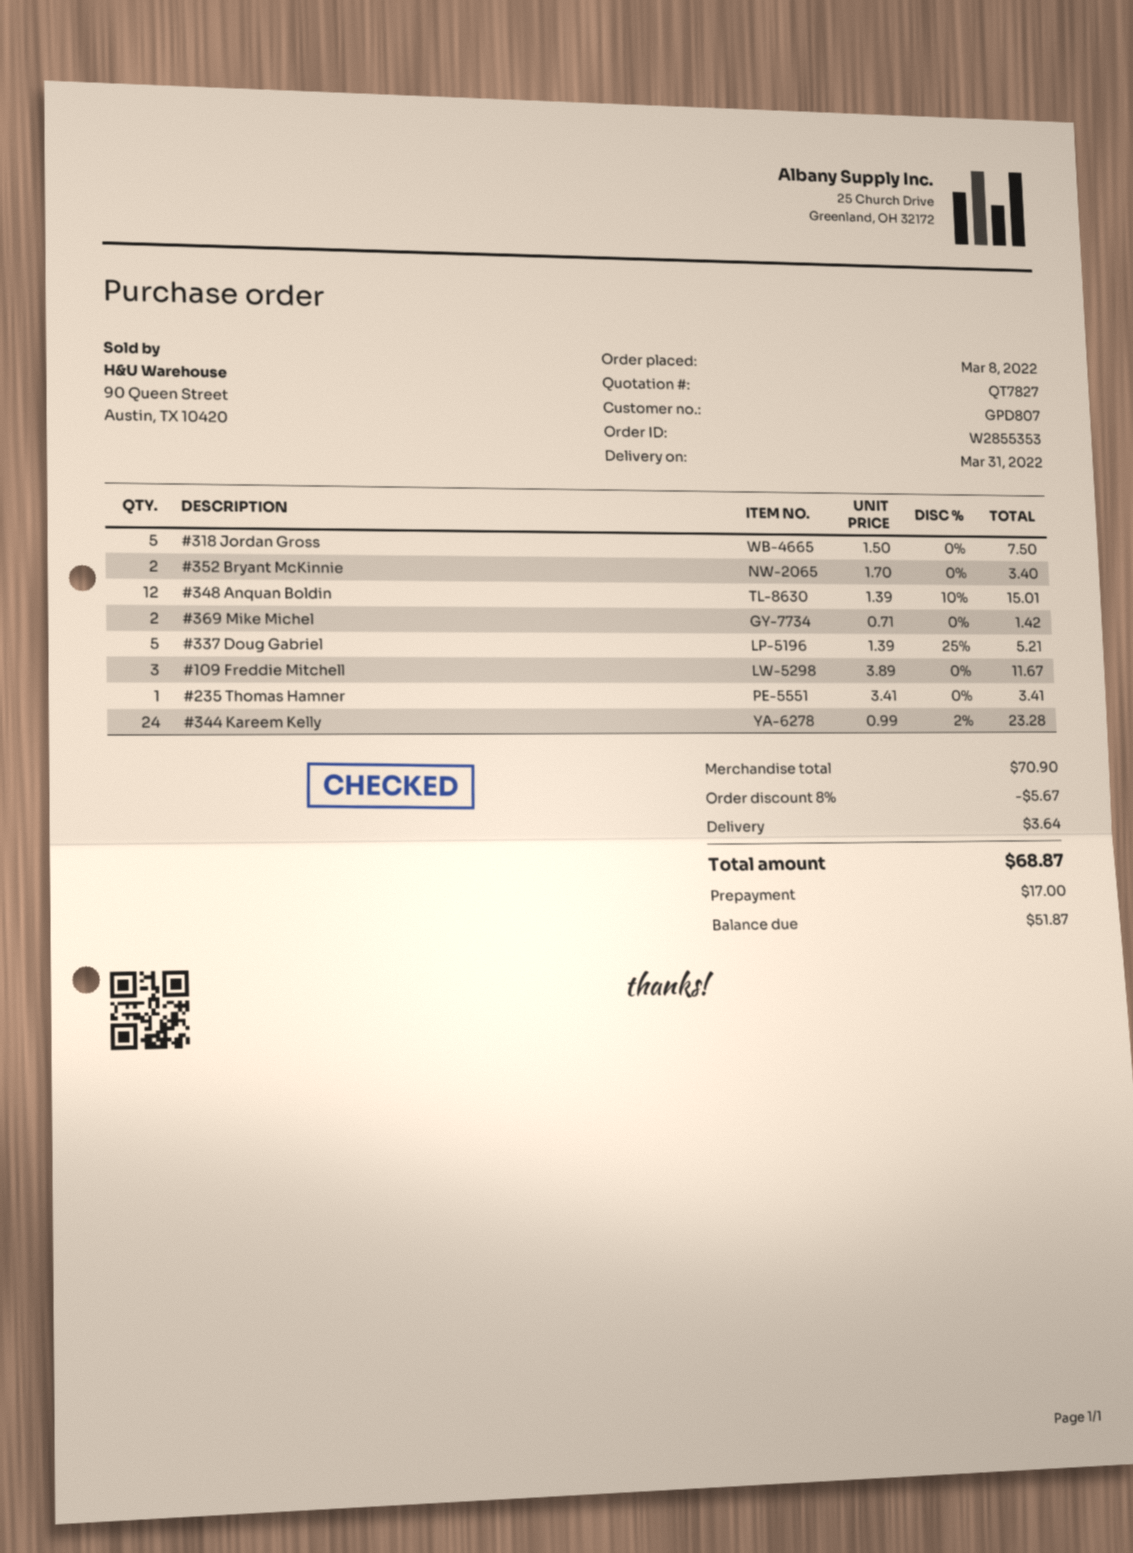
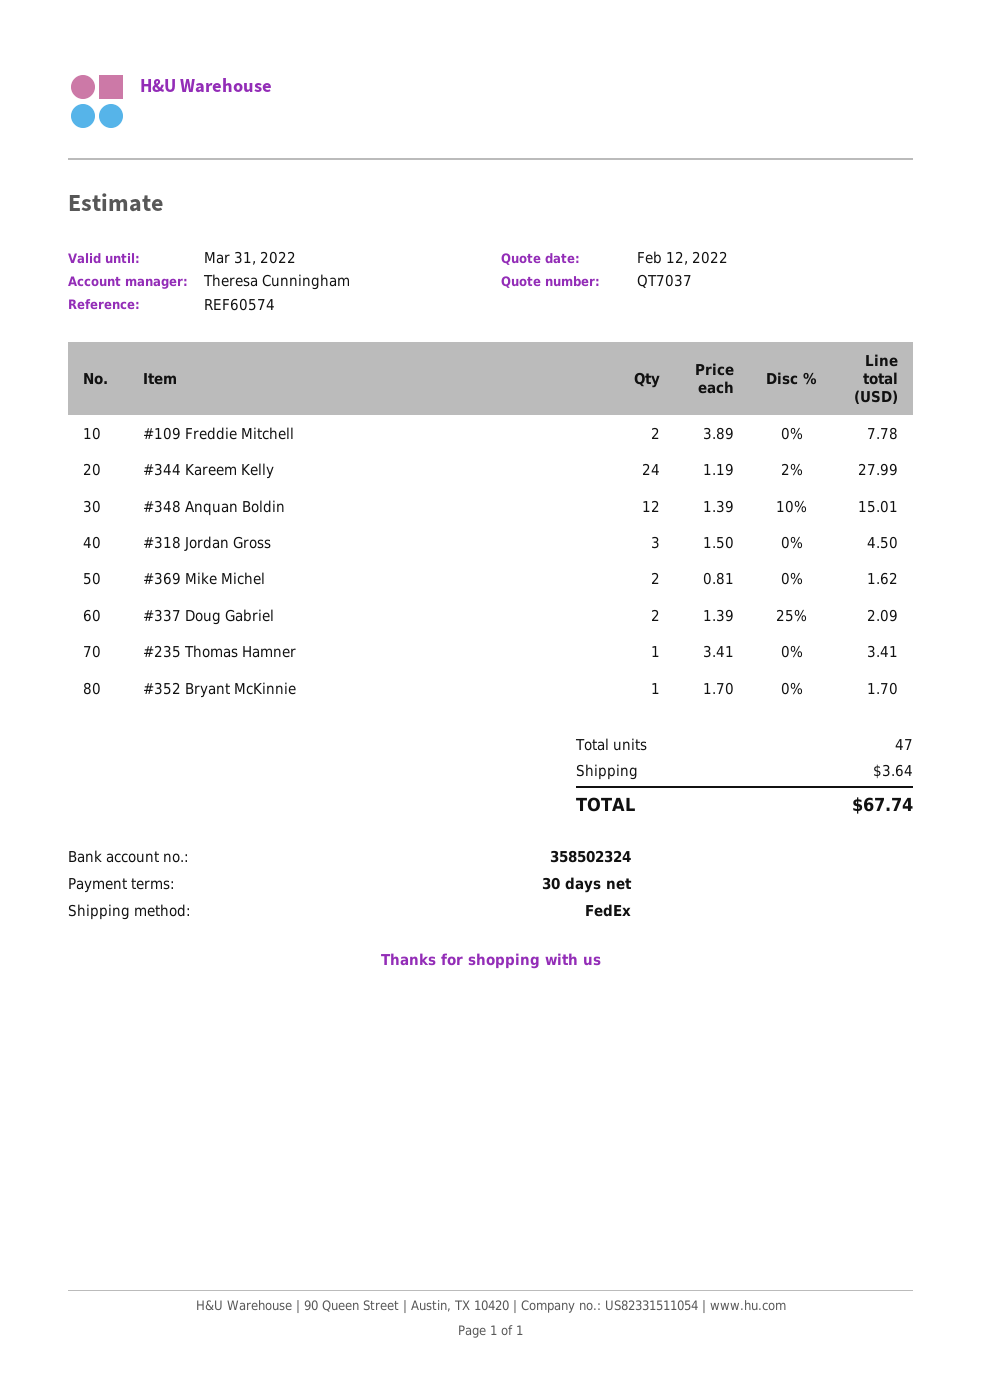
quote number: QT7827 -> QT7037
#318 Jordan Gross: 5 x 1.50 = 7.50 -> 3 x 1.50 = 4.50
#352 Bryant McKinnie: 2 x 1.70 = 3.40 -> 1 x 1.70 = 1.70
#369 Mike Michel: 2 x 0.71 = 1.42 -> 2 x 0.81 = 1.62
#337 Doug Gabriel: 5 x 1.39 - 25% = 5.21 -> 2 x 1.39 - 25% = 2.09
#109 Freddie Mitchell: 3 x 3.89 = 11.67 -> 2 x 3.89 = 7.78
#344 Kareem Kelly: 24 x 0.99 - 2% = 23.28 -> 24 x 1.19 - 2% = 27.99
discount: 8% = 5.67 -> none
total: 68.87 -> 67.74

